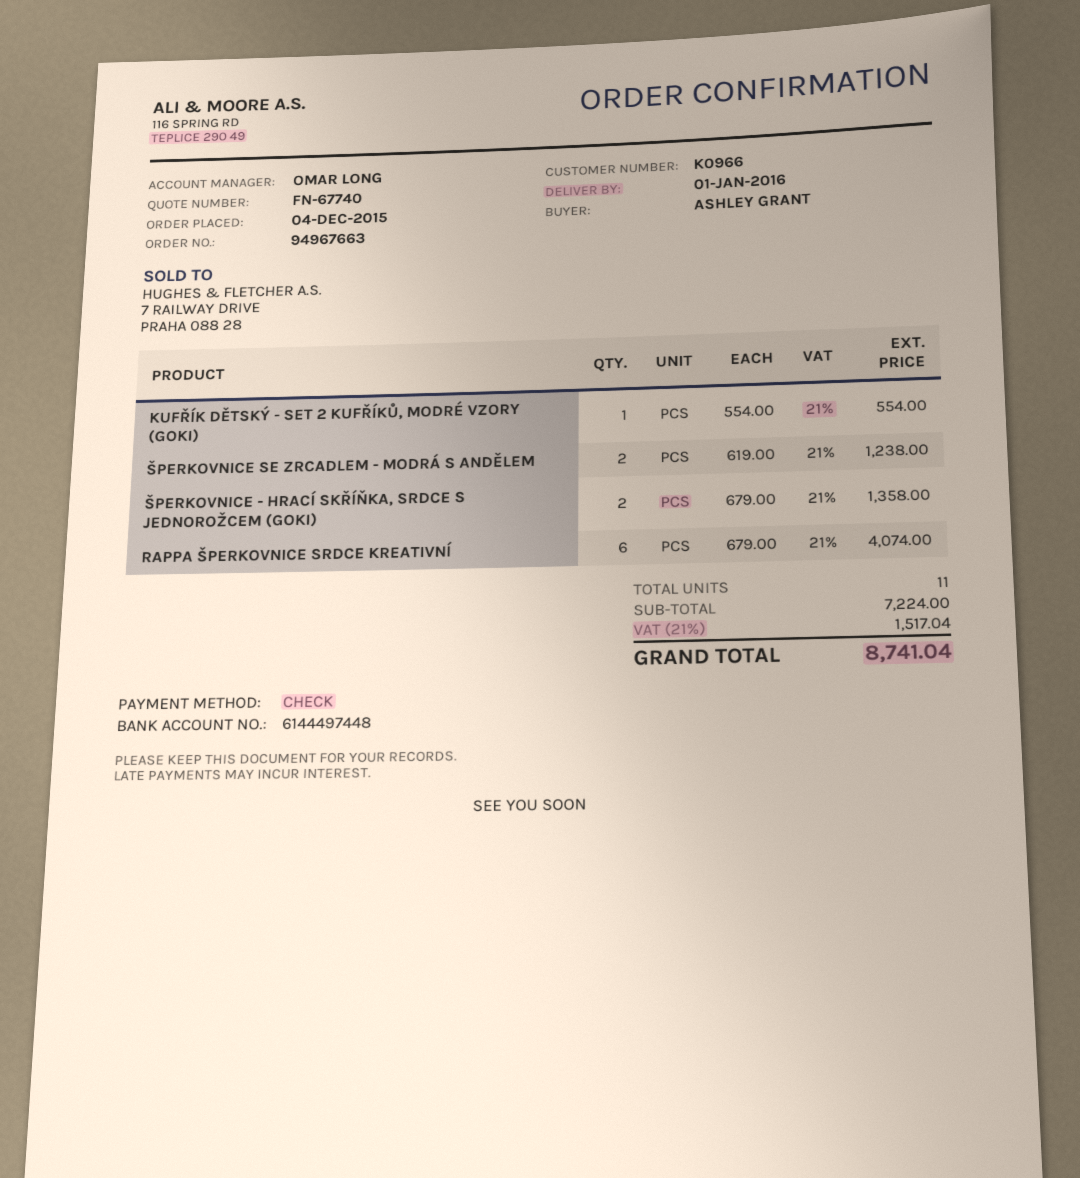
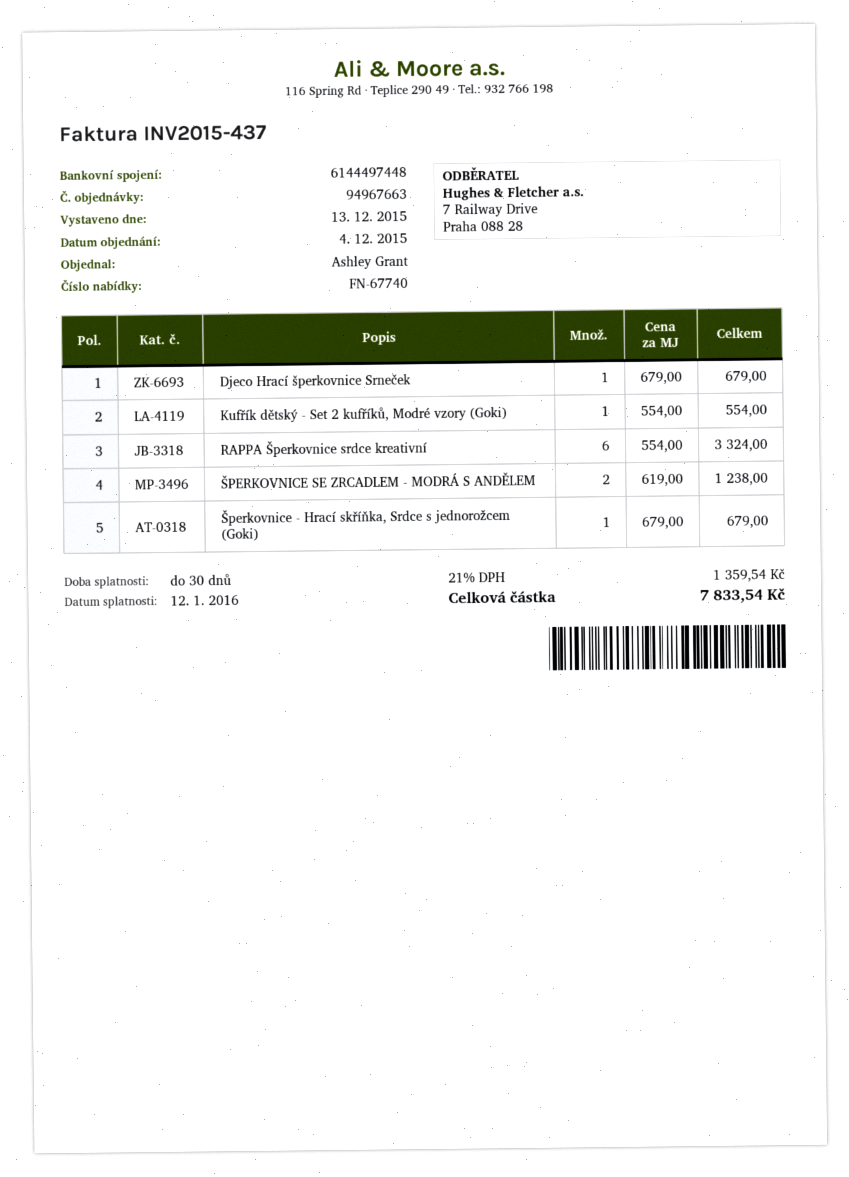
ŠPERKOVNICE - HRACÍ SKŘÍŇKA, SRDCE S JEDNOROŽCEM (GOKI): 2 x 679.00 = 1358.00 -> 1 x 679.00 = 679.00
RAPPA ŠPERKOVNICE SRDCE KREATIVNÍ: 6 x 679.00 = 4074.00 -> 6 x 554.00 = 3324.00
Djeco Hrací šperkovnice Srneček: none -> 1 x 679.00 = 679.00
tax: 21% = 1517.04 -> 21% = 1359.54
total: 8741.04 -> 7833.54

